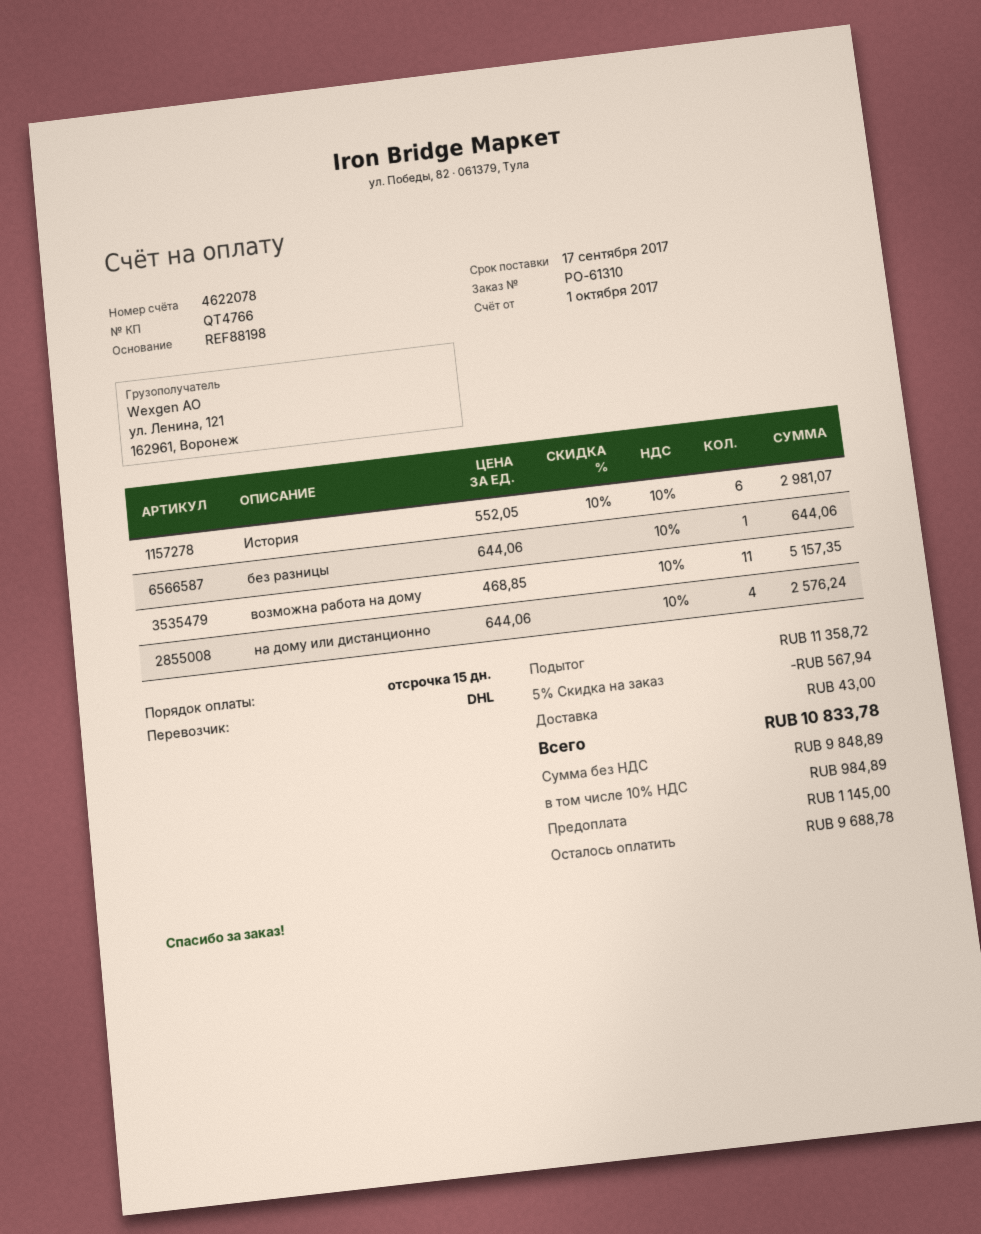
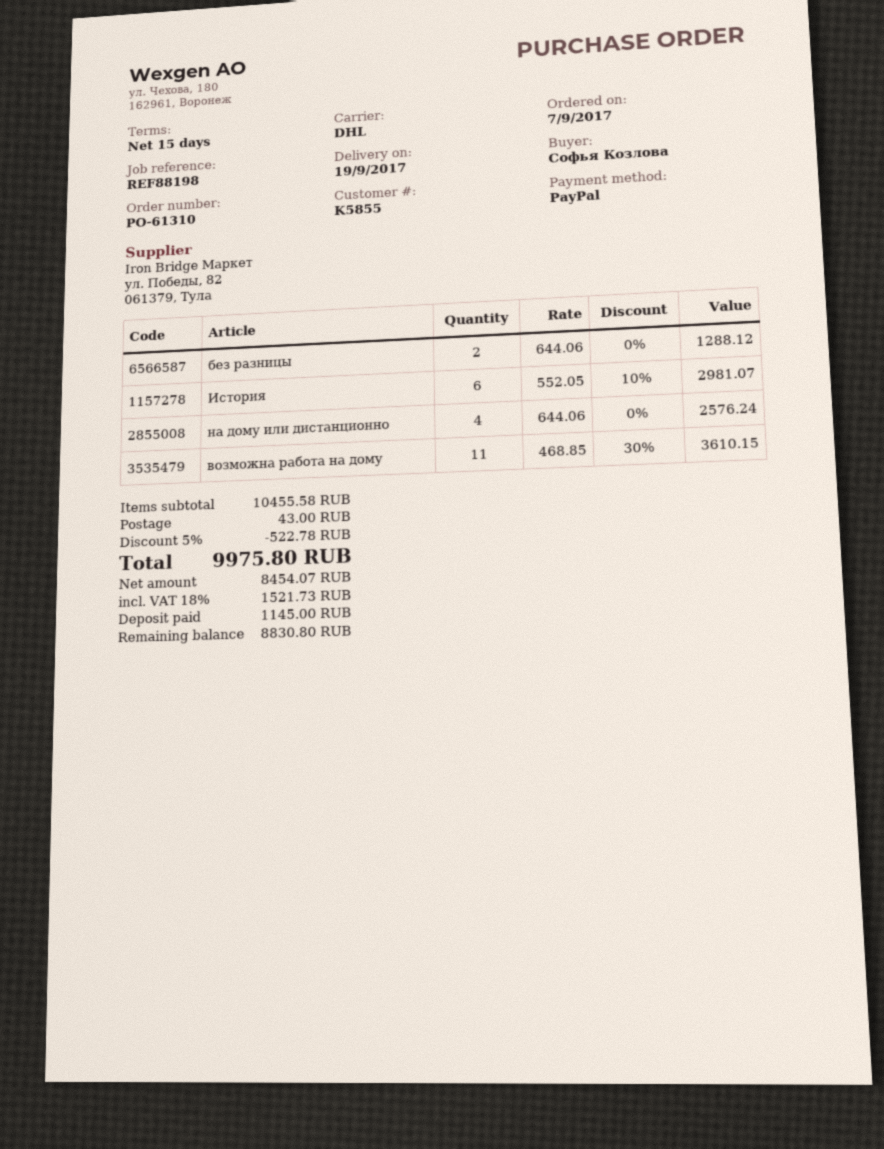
delivery date: 2017-09-17 -> 2017-09-19
без разницы: 1 x 644.06 = 644.06 -> 2 x 644.06 = 1288.12
возможна работа на дому: 11 x 468.85 = 5157.35 -> 11 x 468.85 - 30% = 3610.15
subtotal: 11358.72 -> 10455.58
discount: 5% = 567.94 -> 5% = 522.78
net: 9848.89 -> 8454.07
tax: 10% = 984.89 -> 18% = 1521.73
total: 10833.78 -> 9975.80
balance: 9688.78 -> 8830.80

